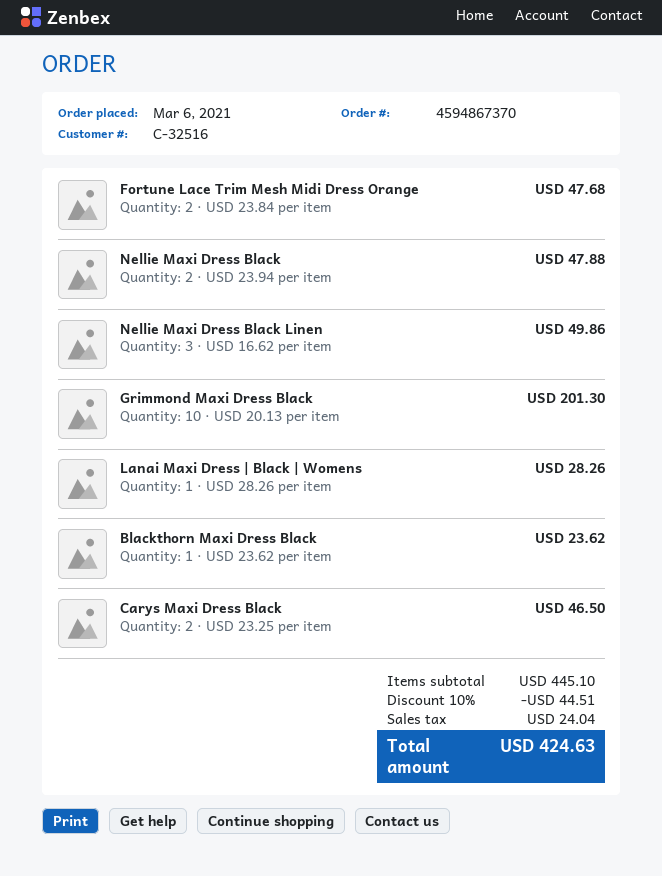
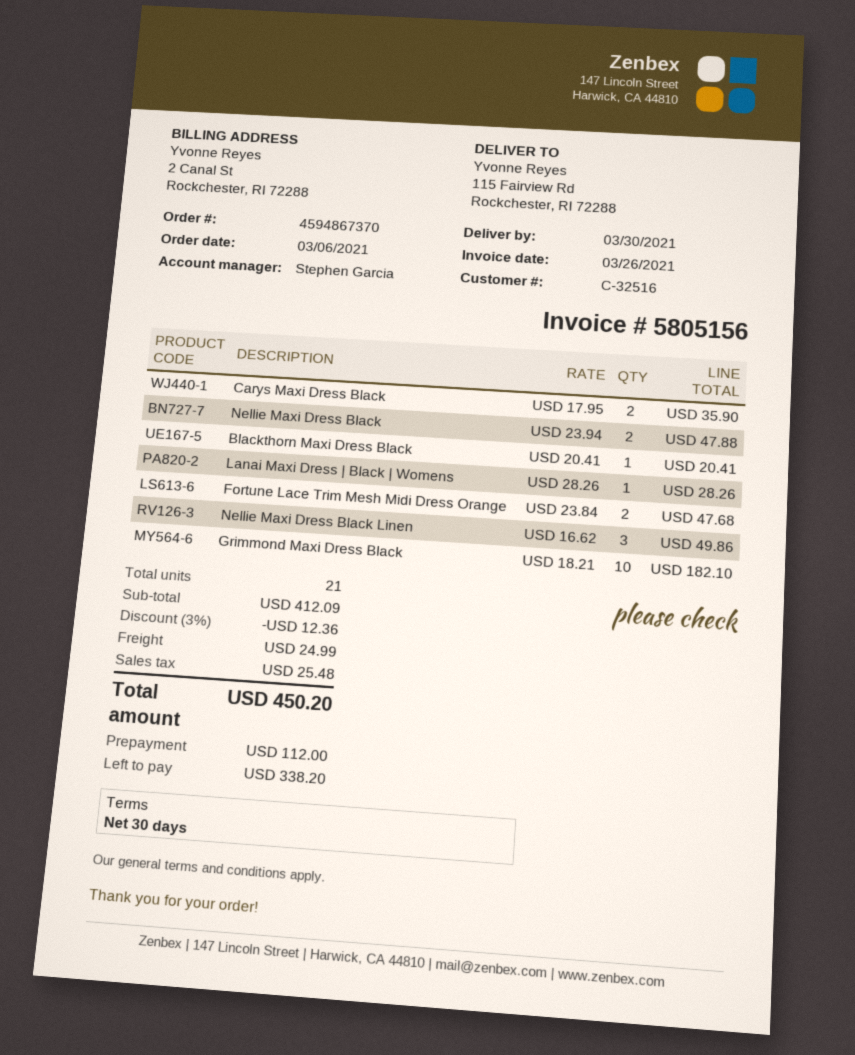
Grimmond Maxi Dress Black: 10 x 20.13 = 201.30 -> 10 x 18.21 = 182.10
Blackthorn Maxi Dress Black: 1 x 23.62 = 23.62 -> 1 x 20.41 = 20.41
Carys Maxi Dress Black: 2 x 23.25 = 46.50 -> 2 x 17.95 = 35.90
subtotal: 445.10 -> 412.09
discount: 10% = 44.51 -> 3% = 12.36
shipping: none -> 24.99
tax: 24.04 -> 25.48
total: 424.63 -> 450.20

